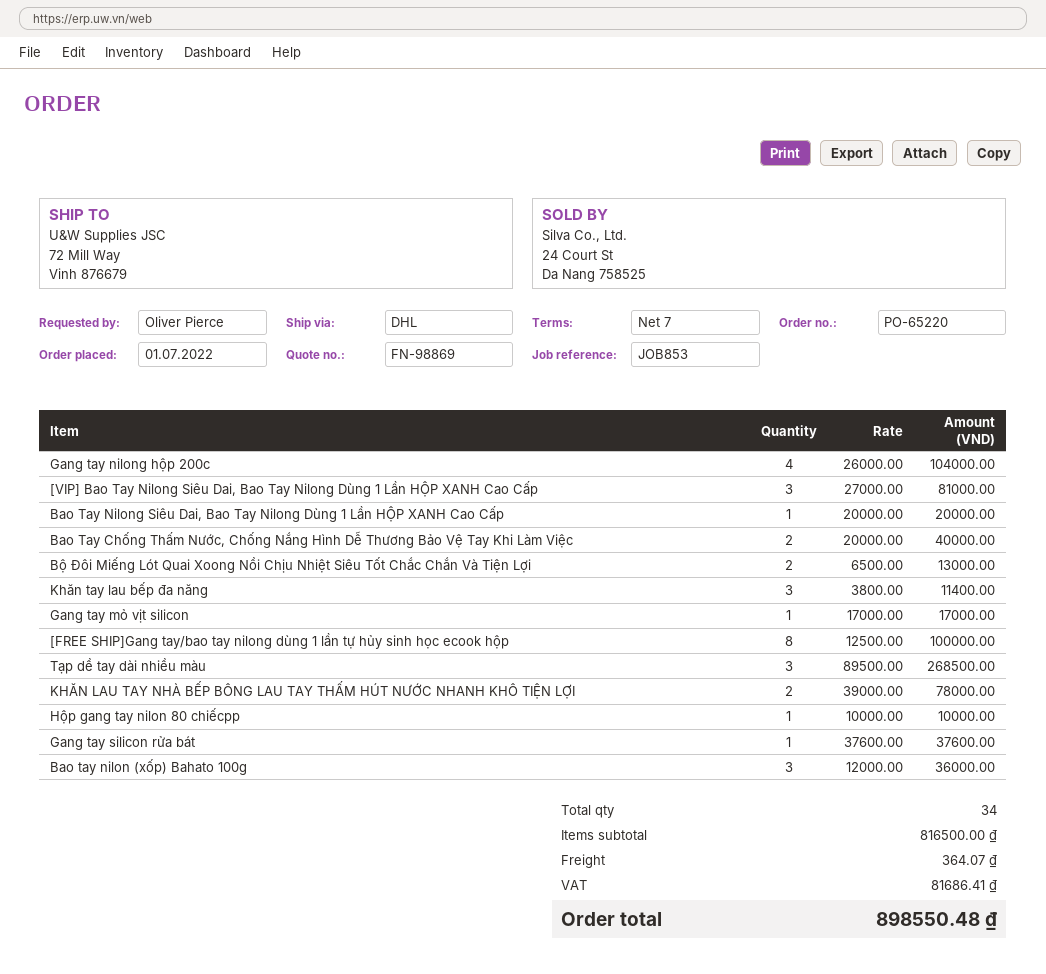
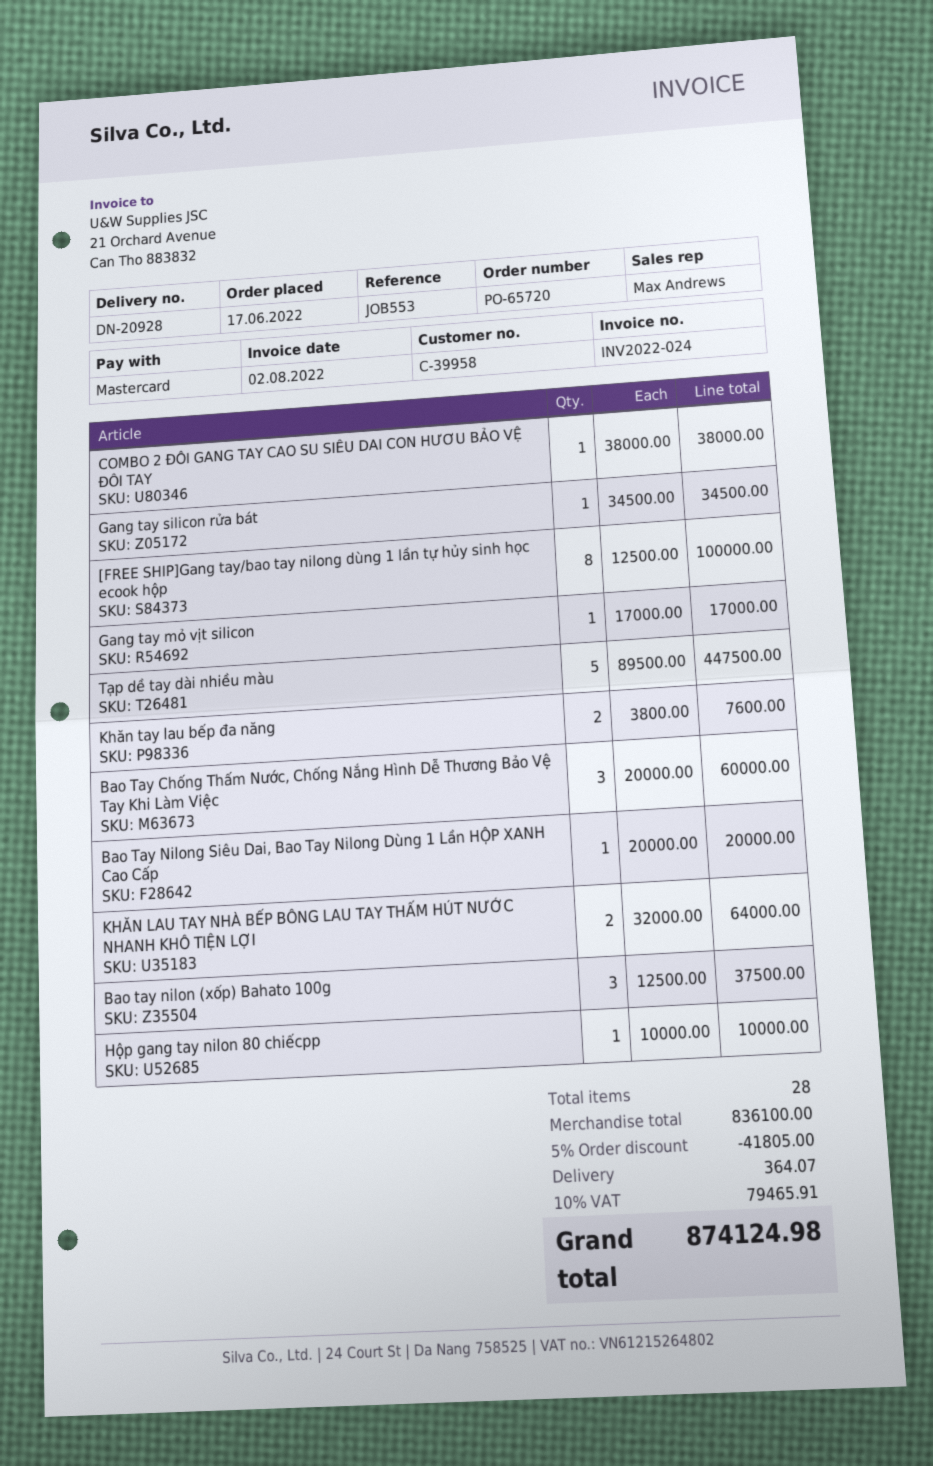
order number: PO-65220 -> PO-65720
order date: 2022-07-01 -> 2022-06-17
reference: JOB853 -> JOB553
Gang tay nilong hộp 200c: 4 x 26000.00 = 104000.00 -> none
[VIP] Bao Tay Nilong Siêu Dai, Bao Tay Nilong Dùng 1 Lần HỘP XANH Cao Cấp: 3 x 27000.00 = 81000.00 -> none
Bao Tay Chống Thấm Nước, Chống Nắng Hình Dễ Thương Bảo Vệ Tay Khi Làm Việc: 2 x 20000.00 = 40000.00 -> 3 x 20000.00 = 60000.00
Bộ Đôi Miếng Lót Quai Xoong Nồi Chịu Nhiệt Siêu Tốt Chắc Chắn Và Tiện Lợi: 2 x 6500.00 = 13000.00 -> none
Khăn tay lau bếp đa năng: 3 x 3800.00 = 11400.00 -> 2 x 3800.00 = 7600.00
Tạp dề tay dài nhiều màu: 3 x 89500.00 = 268500.00 -> 5 x 89500.00 = 447500.00
KHĂN LAU TAY NHÀ BẾP BÔNG LAU TAY THẤM HÚT NƯỚC NHANH KHÔ TIỆN LỢI: 2 x 39000.00 = 78000.00 -> 2 x 32000.00 = 64000.00
Gang tay silicon rửa bát: 1 x 37600.00 = 37600.00 -> 1 x 34500.00 = 34500.00
Bao tay nilon (xốp) Bahato 100g: 3 x 12000.00 = 36000.00 -> 3 x 12500.00 = 37500.00
COMBO 2 ĐÔI GANG TAY CAO SU SIÊU DAI CON HƯƠU BẢO VỆ ĐÔI TAY: none -> 1 x 38000.00 = 38000.00
total quantity: 34 -> 28
subtotal: 816500.00 -> 836100.00
discount: none -> 5% = 41805.00
tax: 81686.41 -> 79465.91
total: 898550.48 -> 874124.98

